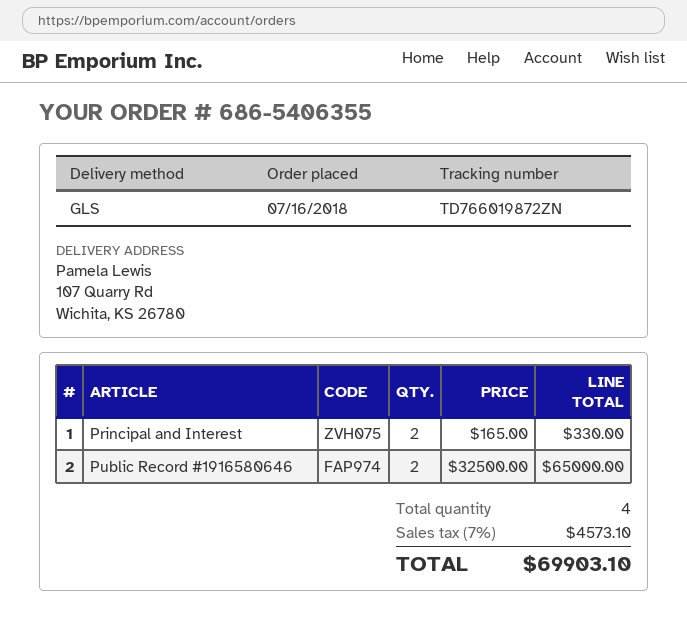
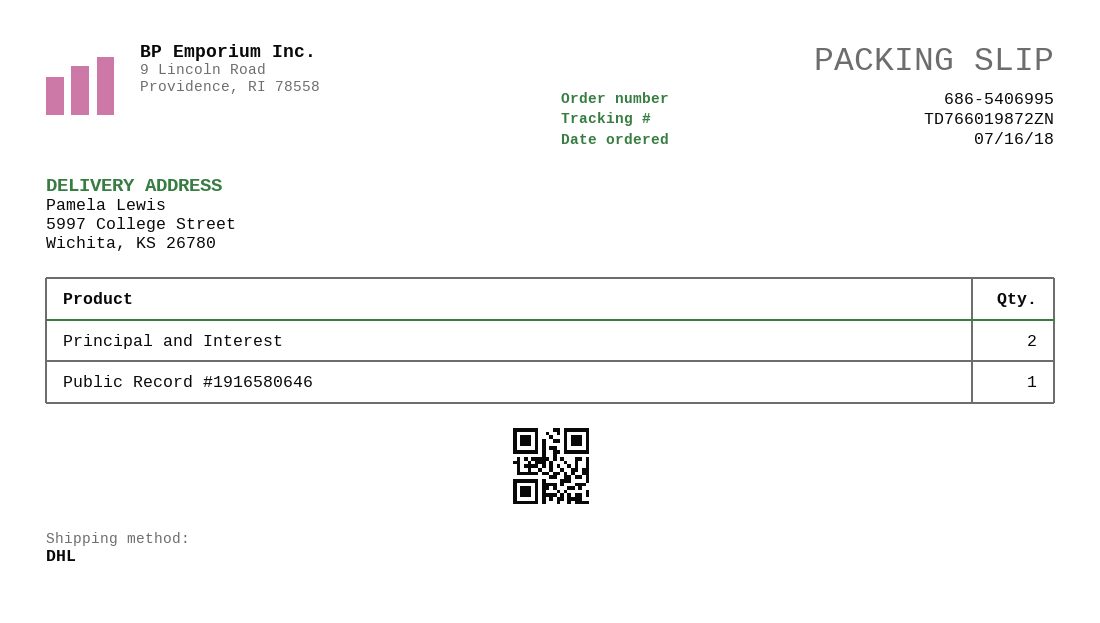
order number: 686-5406355 -> 686-5406995
shipping method: GLS -> DHL
ship to: 107 Quarry Rd, Wichita, KS 26780 -> 5997 College Street, Wichita, KS 26780
Public Record #1916580646: 2 -> 1

